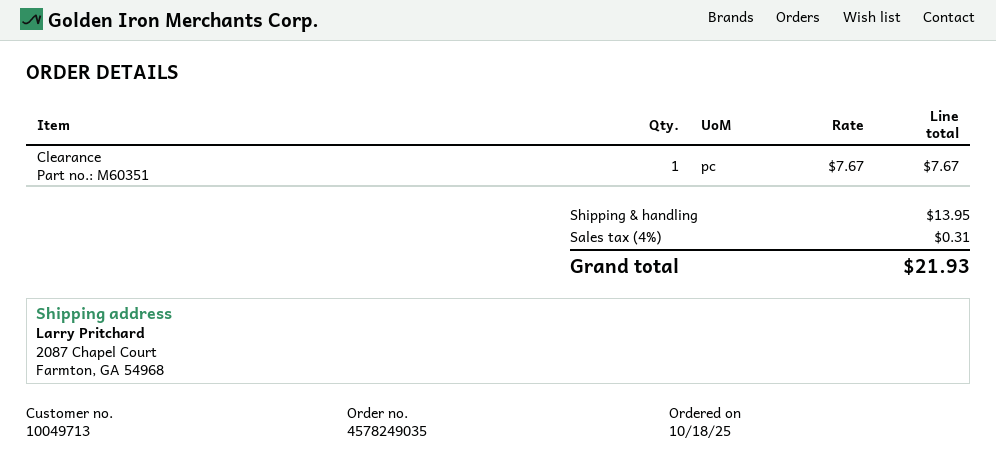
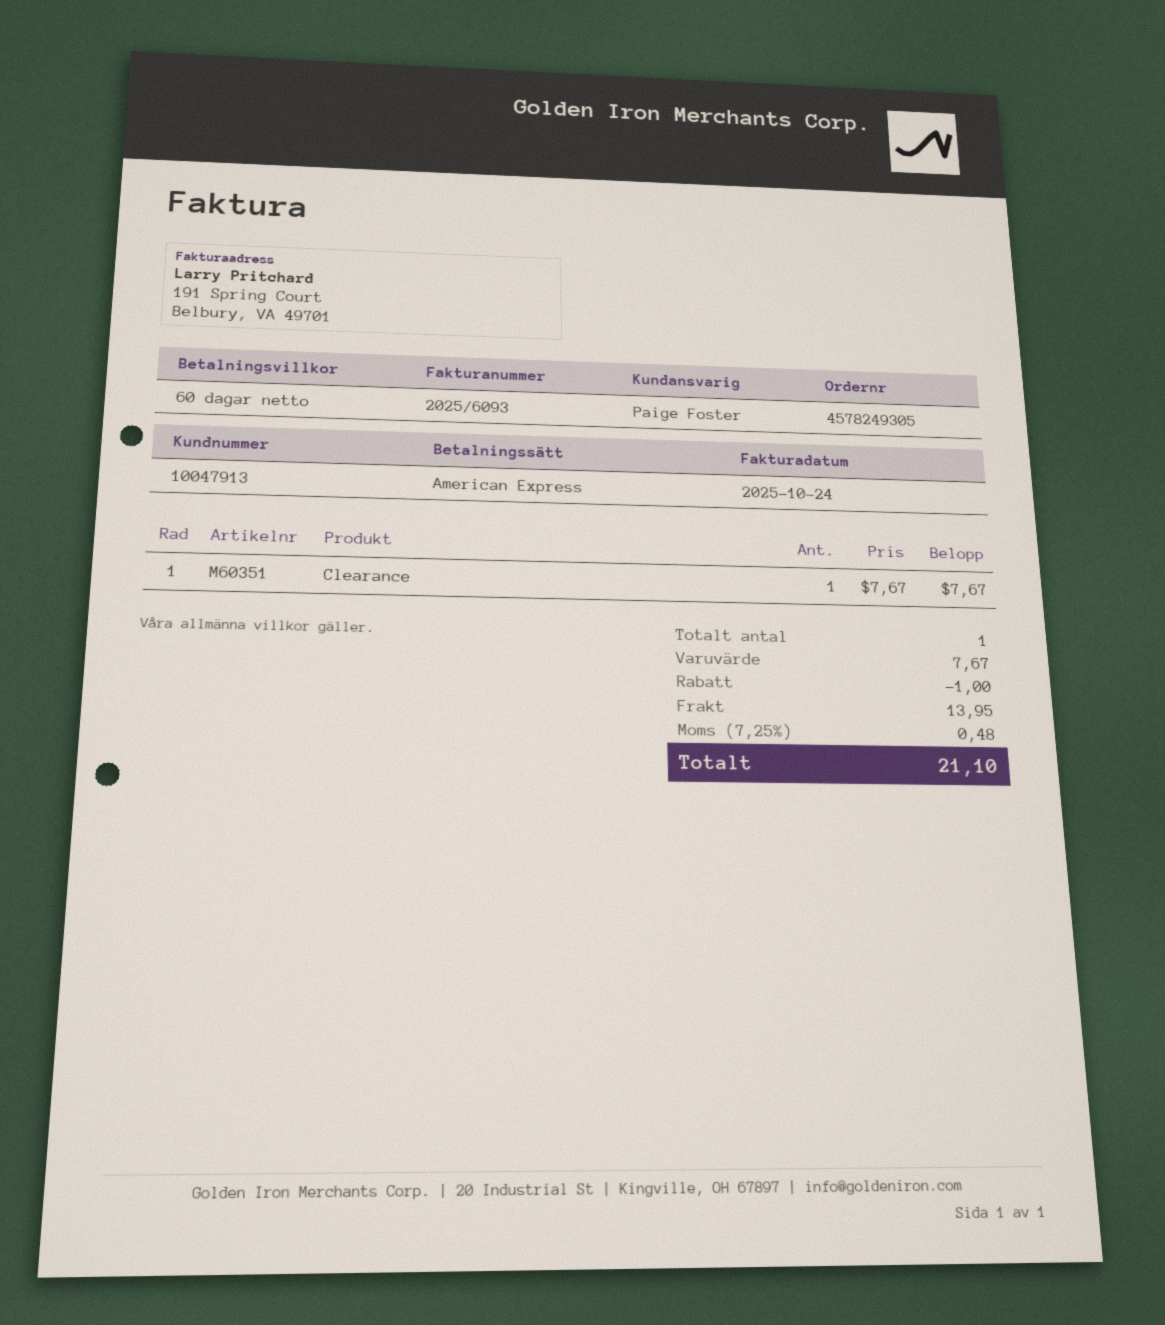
order number: 4578249035 -> 4578249305
customer number: 10049713 -> 10047913
discount: none -> 1.00
tax: 4% = 0.31 -> 7.25% = 0.48
total: 21.93 -> 21.10

